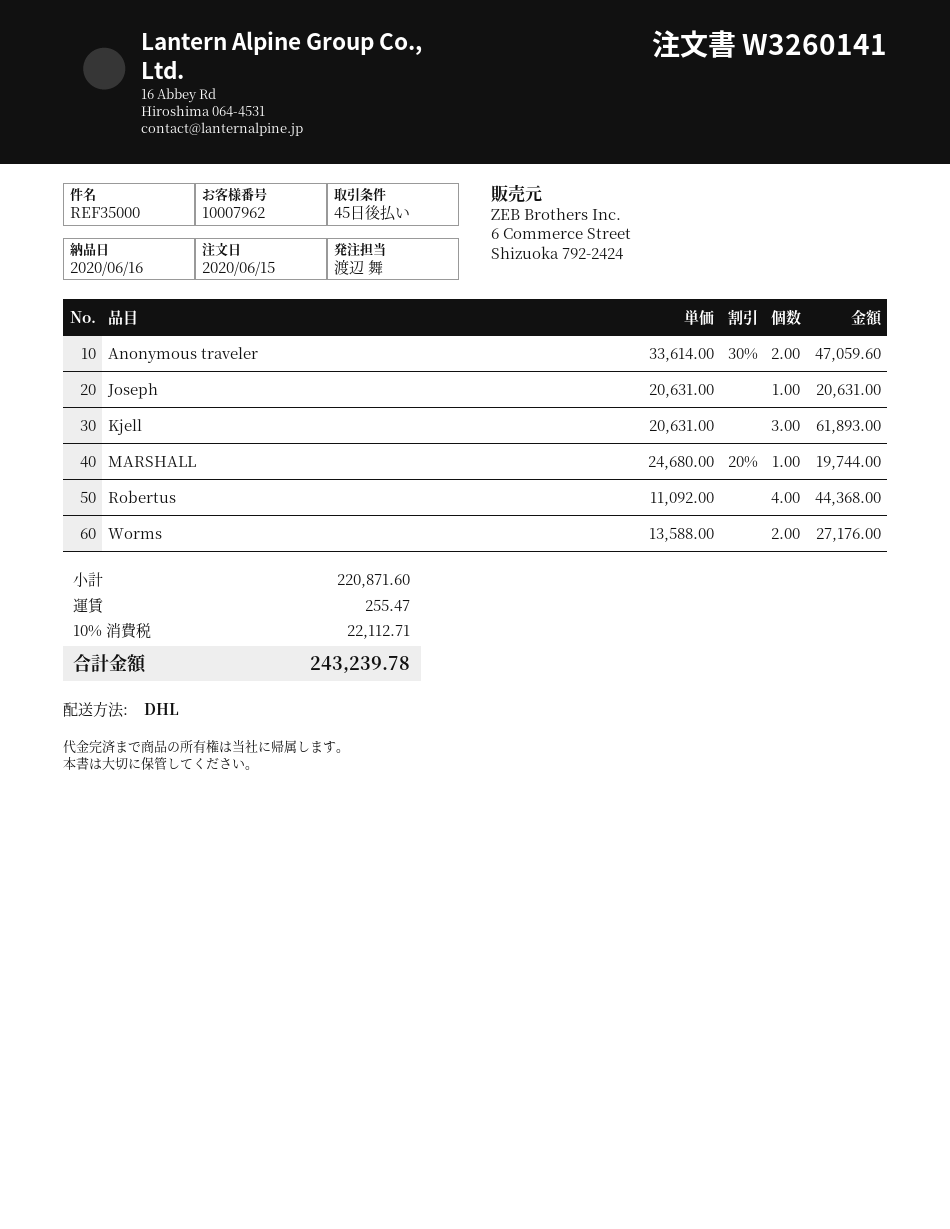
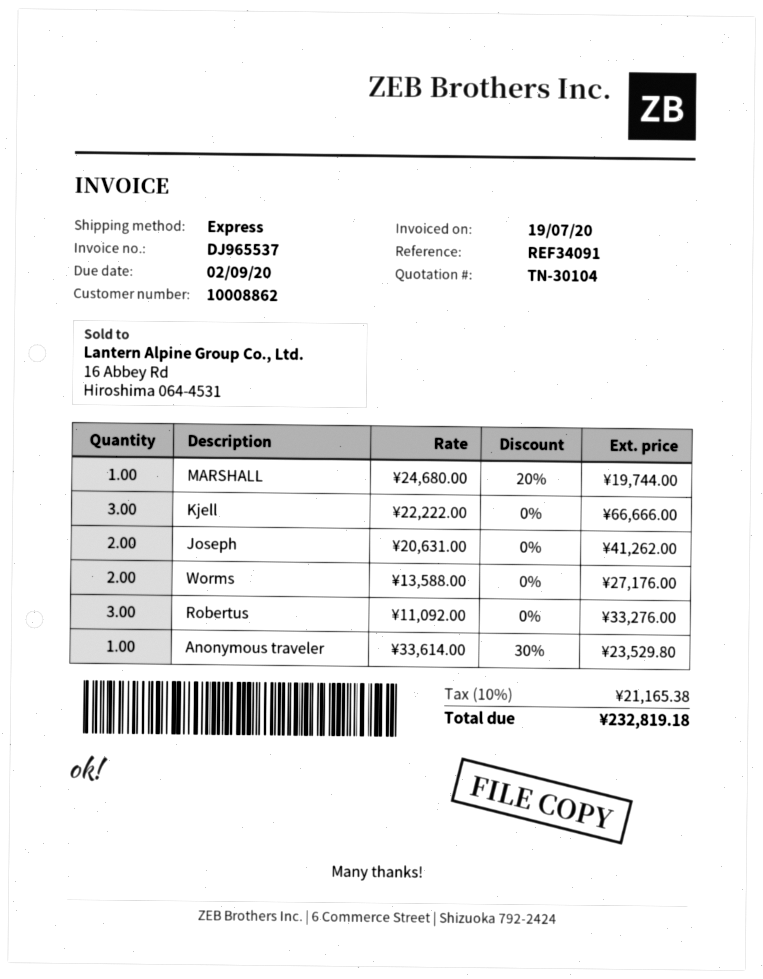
customer number: 10007962 -> 10008862
reference: REF35000 -> REF34091
shipping method: DHL -> express
Anonymous traveler: 2 x 33614.00 - 30% = 47059.60 -> 1 x 33614.00 - 30% = 23529.80
Joseph: 1 x 20631.00 = 20631.00 -> 2 x 20631.00 = 41262.00
Kjell: 3 x 20631.00 = 61893.00 -> 3 x 22222.00 = 66666.00
Robertus: 4 x 11092.00 = 44368.00 -> 3 x 11092.00 = 33276.00
shipping: 255.47 -> none
tax: 10% = 22112.71 -> 10% = 21165.38
total: 243239.78 -> 232819.18

